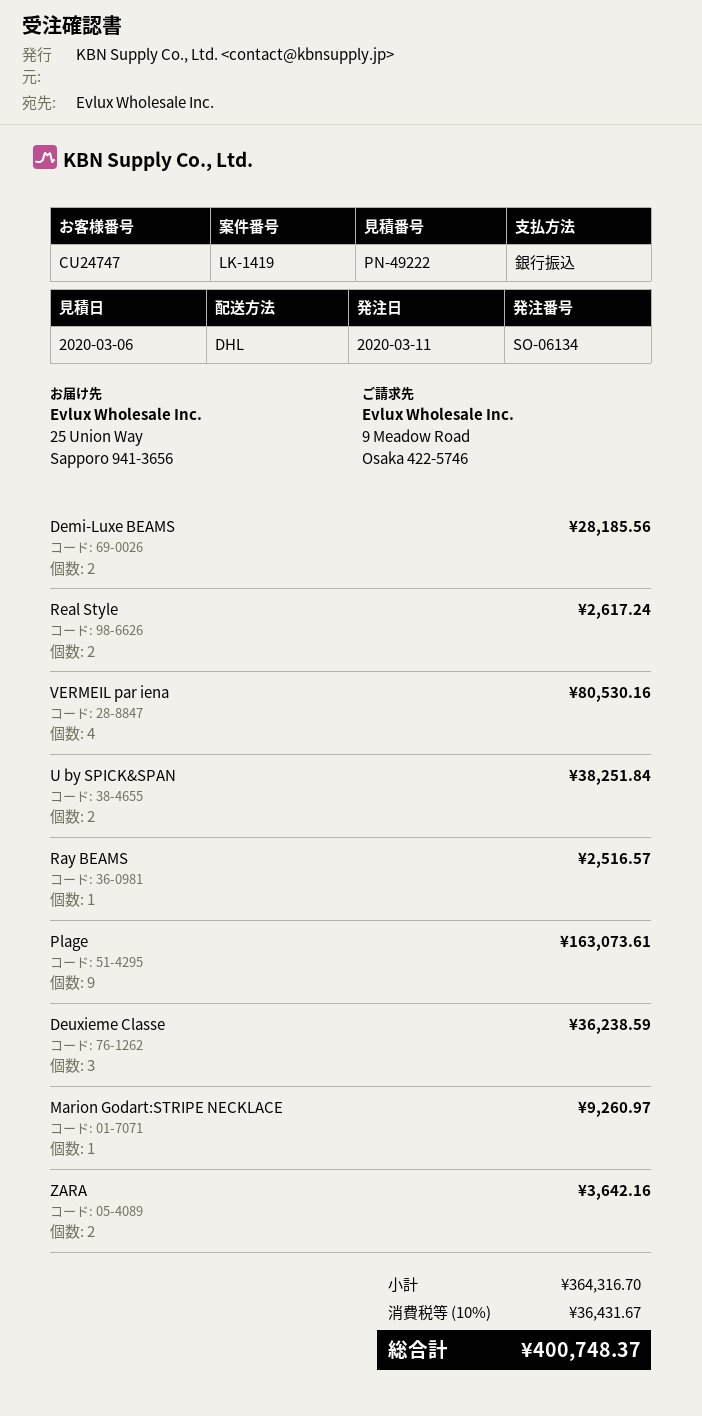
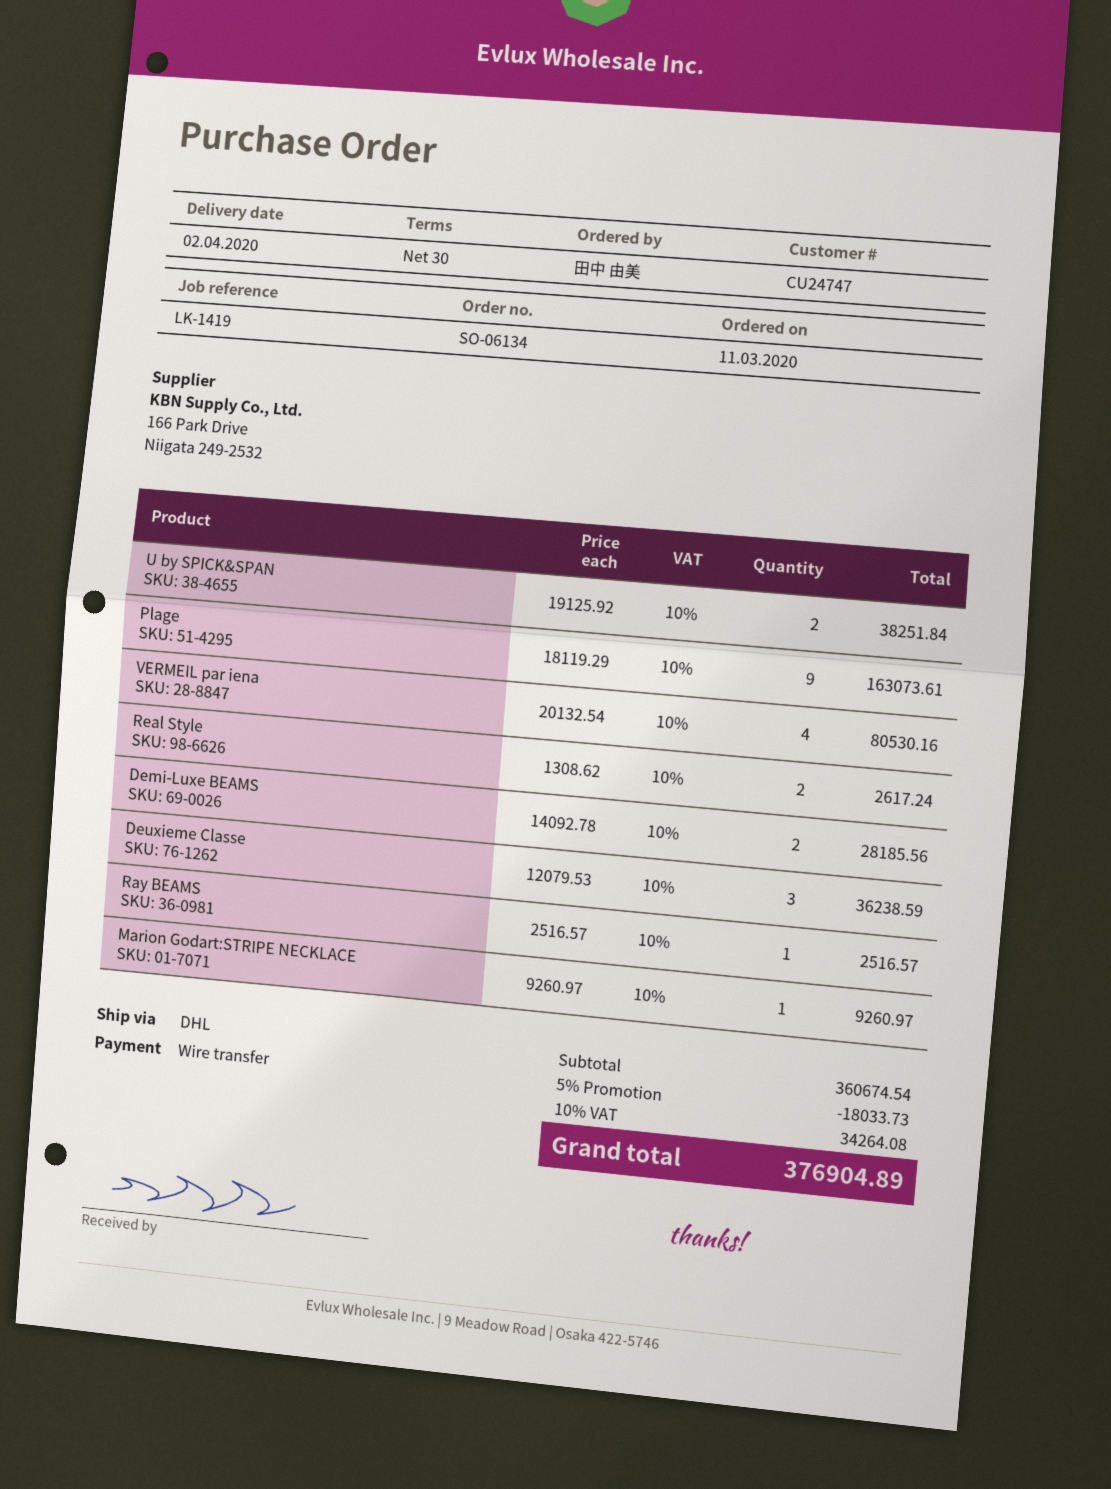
ZARA: 2 for 3642.16 -> none
subtotal: 364316.70 -> 360674.54
discount: none -> 5% = 18033.73
tax: 10% = 36431.67 -> 10% = 34264.08
total: 400748.37 -> 376904.89

